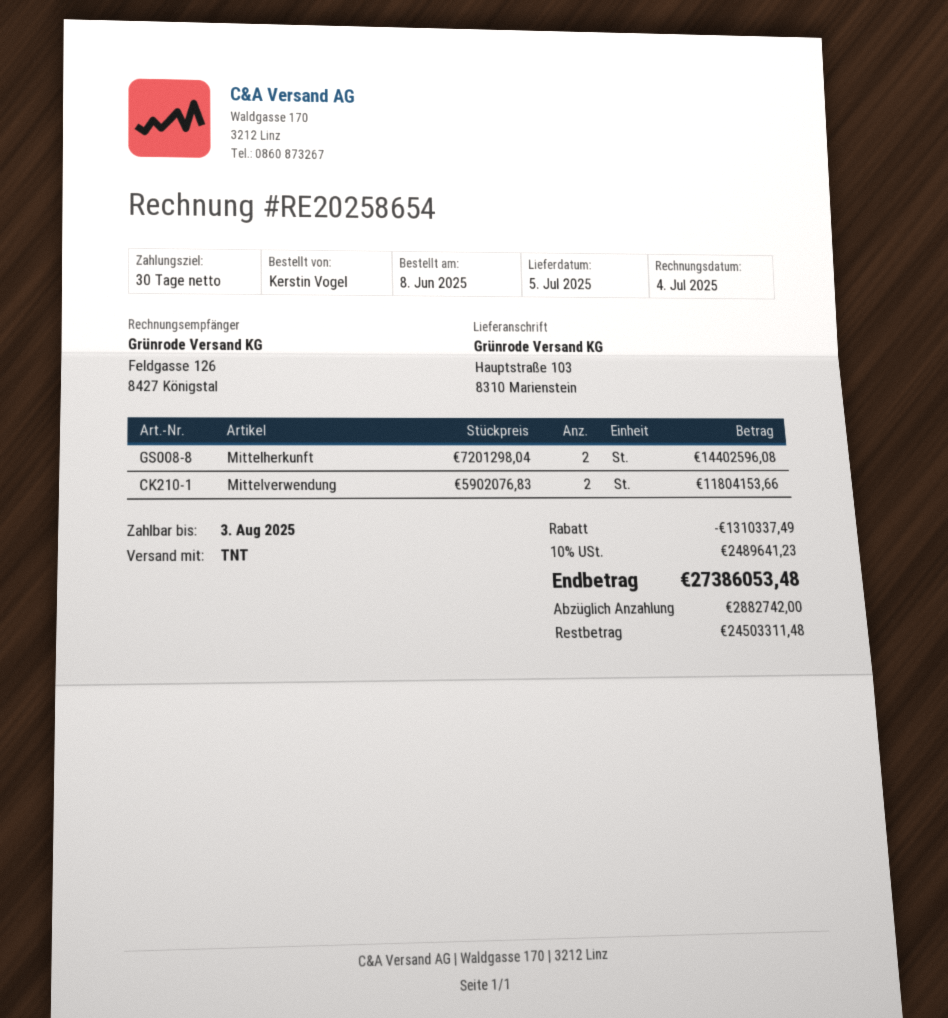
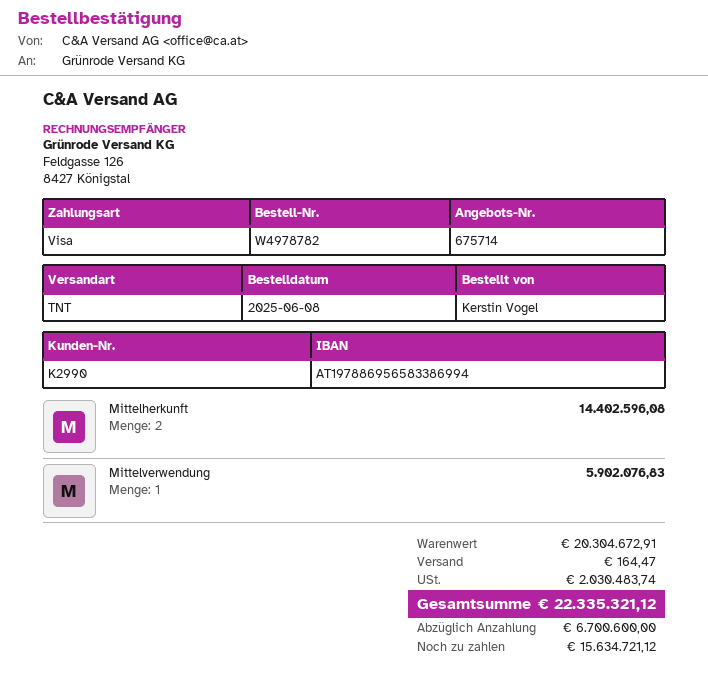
Mittelverwendung: 2 for 11804153.66 -> 1 for 5902076.83
discount: 1310337.49 -> none
shipping: none -> 164.47
tax: 2489641.23 -> 2030483.74
total: 27386053.48 -> 22335321.12
deposit: 2882742.00 -> 6700600.00
balance: 24503311.48 -> 15634721.12

